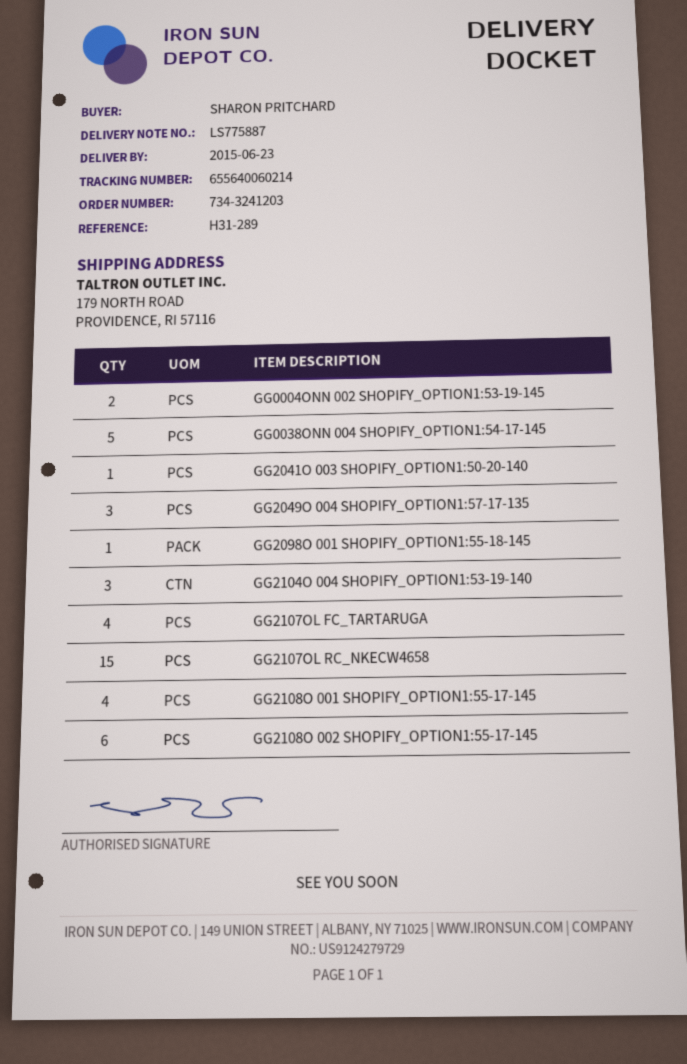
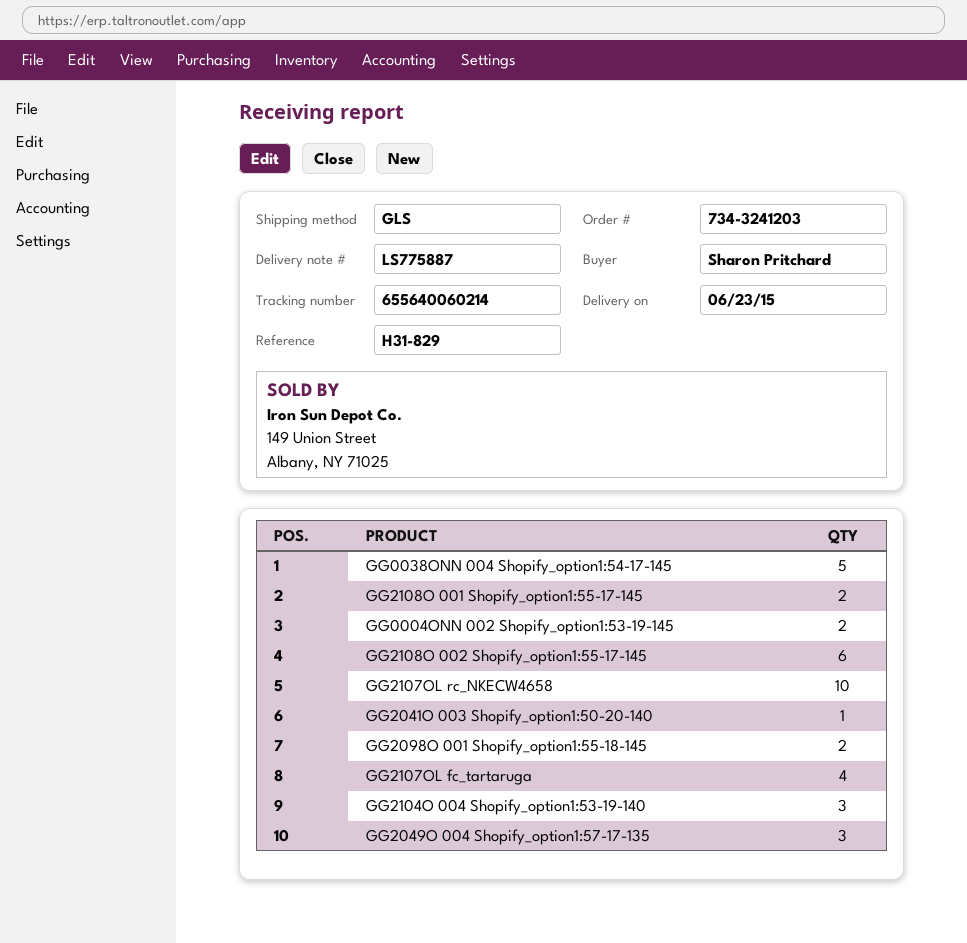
reference: H31-289 -> H31-829
GG2098O 001 SHOPIFY_OPTION1:55-18-145: 1 -> 2
GG2107OL RC_NKECW4658: 15 -> 10
GG2108O 001 SHOPIFY_OPTION1:55-17-145: 4 -> 2

